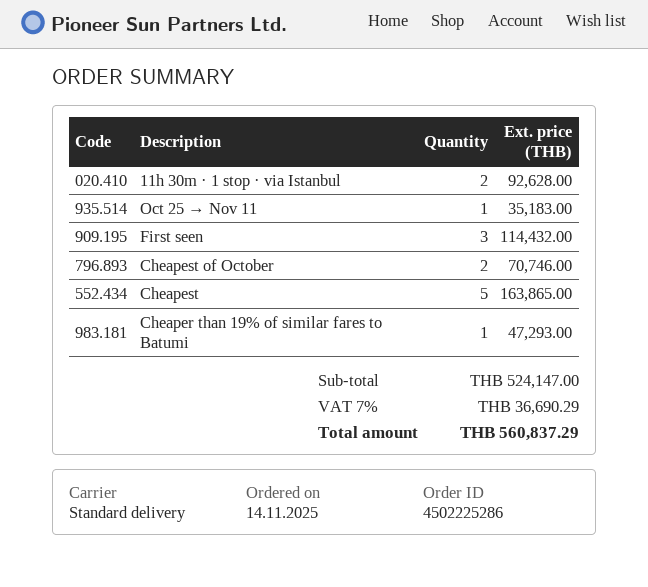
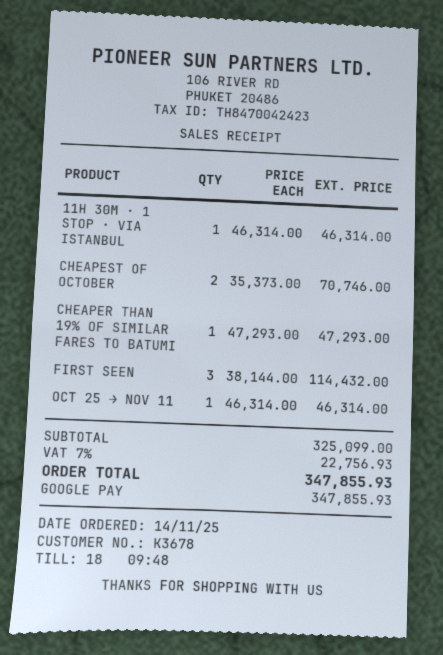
11h 30m · 1 stop · via Istanbul: 2 for 92628.00 -> 1 for 46314.00
Oct 25 → Nov 11: 1 for 35183.00 -> 1 for 46314.00
Cheapest: 5 for 163865.00 -> none
subtotal: 524147.00 -> 325099.00
tax: 7% = 36690.29 -> 7% = 22756.93
total: 560837.29 -> 347855.93

